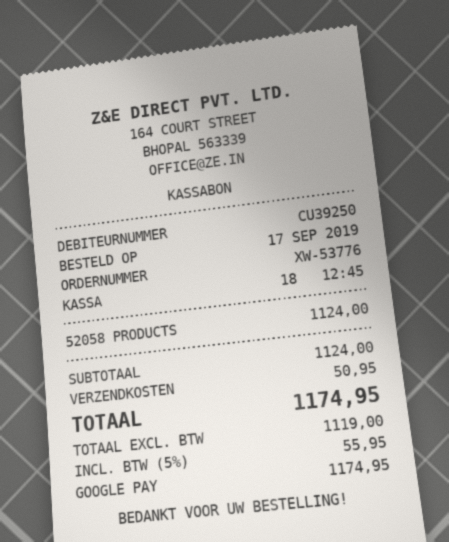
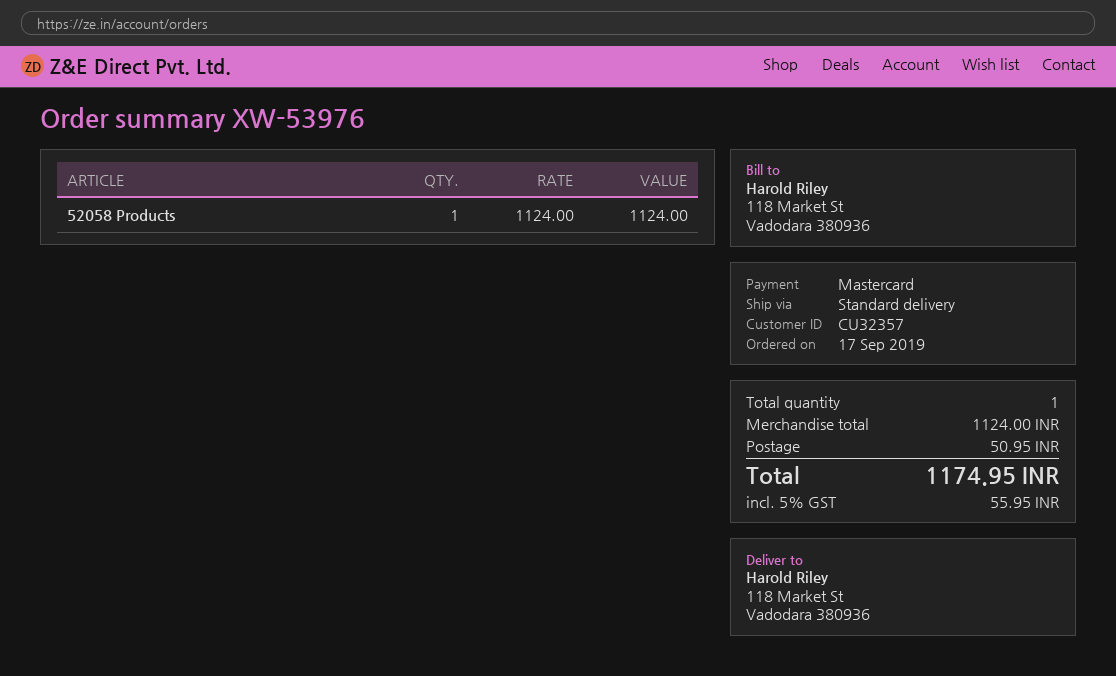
order number: XW-53776 -> XW-53976
customer number: CU39250 -> CU32357
payment method: Google Pay -> Mastercard

